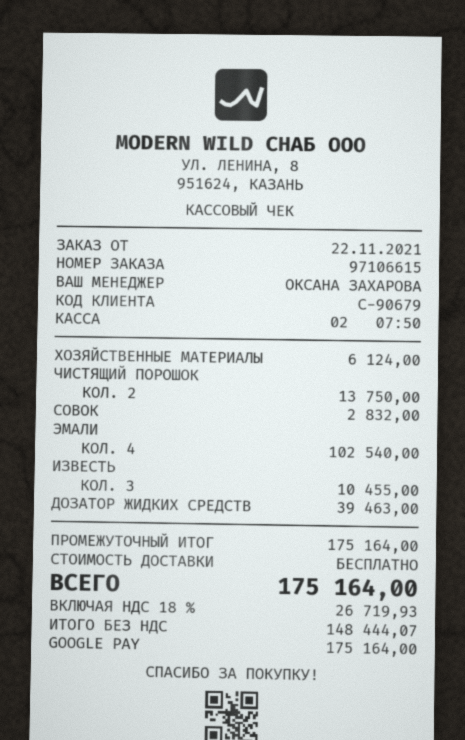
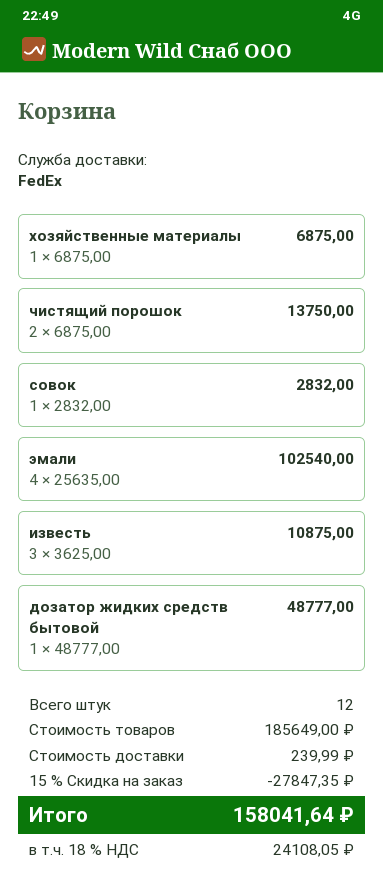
ХОЗЯЙСТВЕННЫЕ МАТЕРИАЛЫ: 1 for 6124.00 -> 1 for 6875.00
ИЗВЕСТЬ: 3 for 10455.00 -> 3 for 10875.00
ДОЗАТОР ЖИДКИХ СРЕДСТВ: 1 for 39463.00 -> 1 for 48777.00
subtotal: 175164.00 -> 185649.00
discount: none -> 15% = 27847.35
shipping: 0.00 -> 239.99
tax: 18% = 26719.93 -> 18% = 24108.05
total: 175164.00 -> 158041.64

